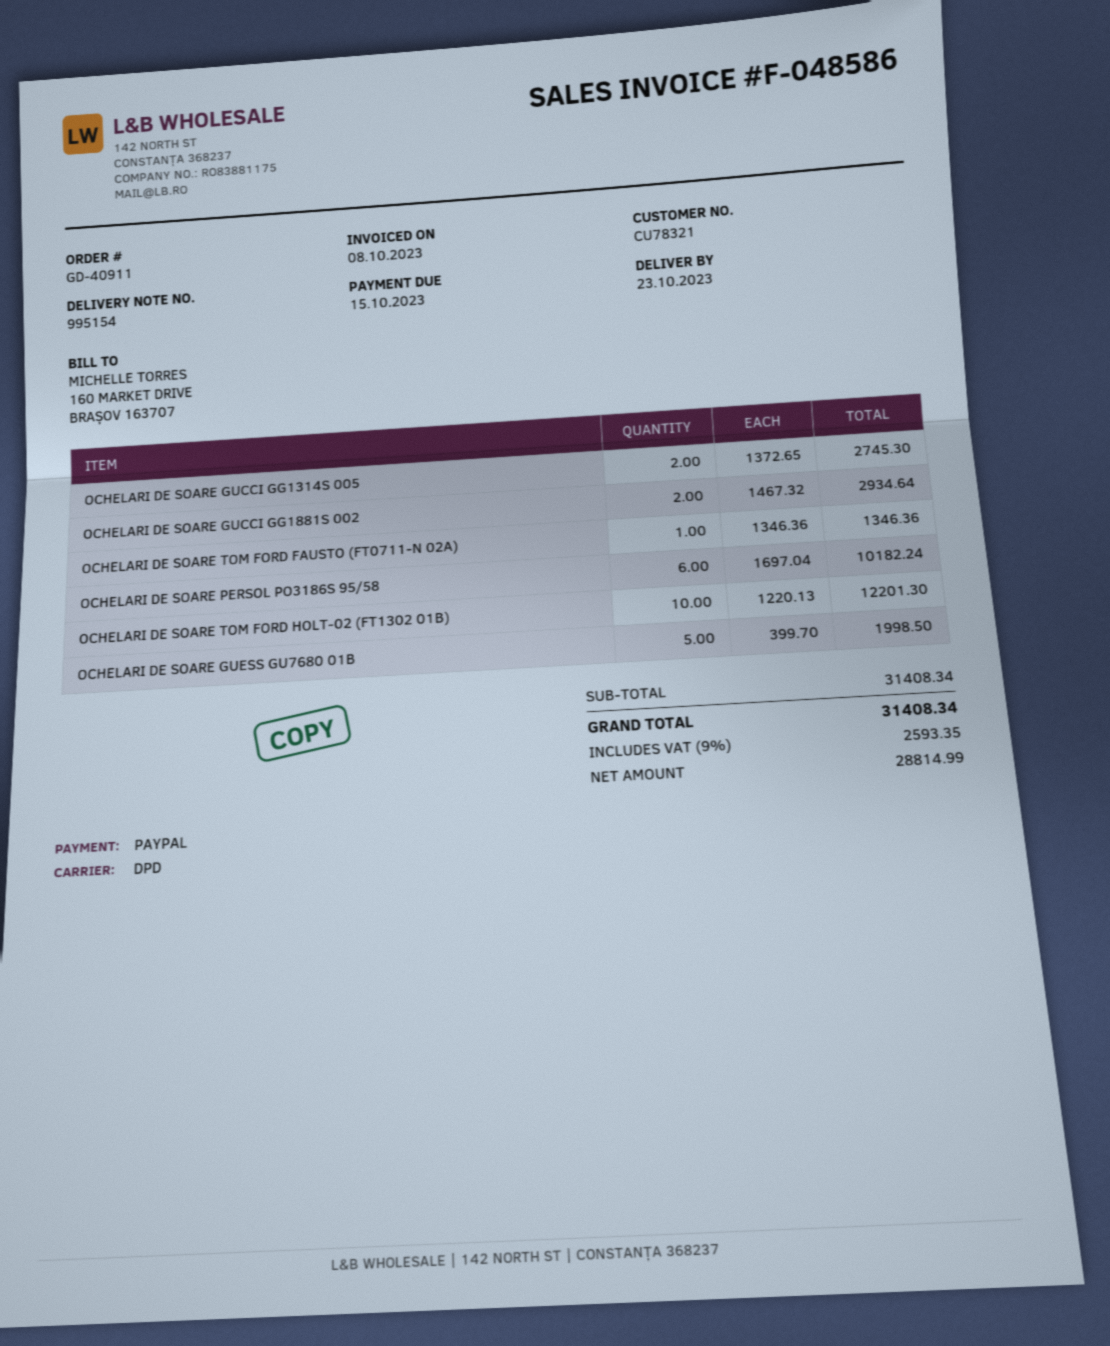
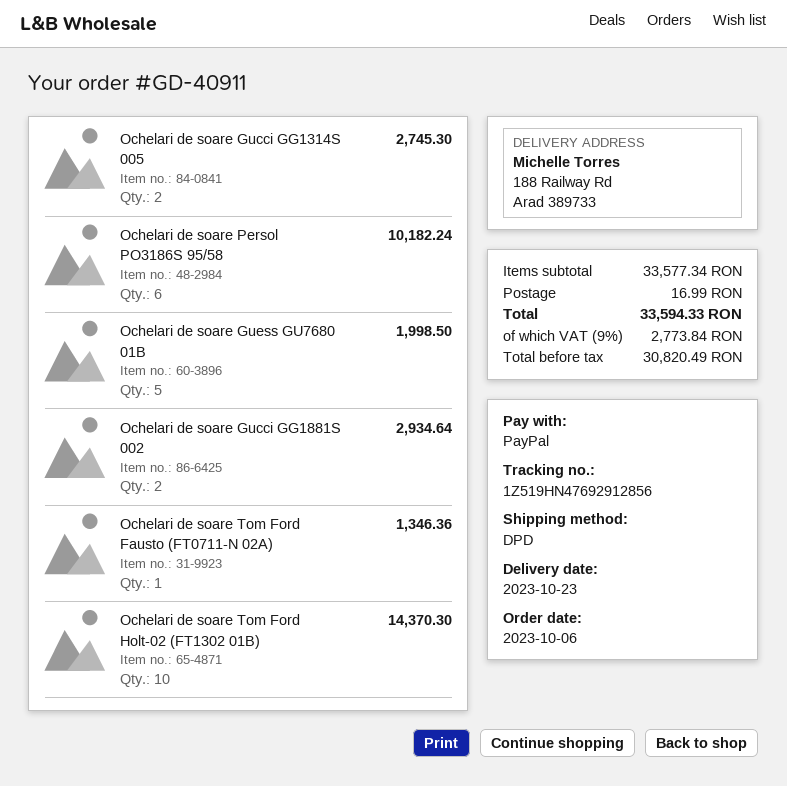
OCHELARI DE SOARE TOM FORD HOLT-02 (FT1302 01B): 10 for 12201.30 -> 10 for 14370.30
subtotal: 31408.34 -> 33577.34
shipping: none -> 16.99
net: 28814.99 -> 30820.49
tax: 9% = 2593.35 -> 9% = 2773.84
total: 31408.34 -> 33594.33

